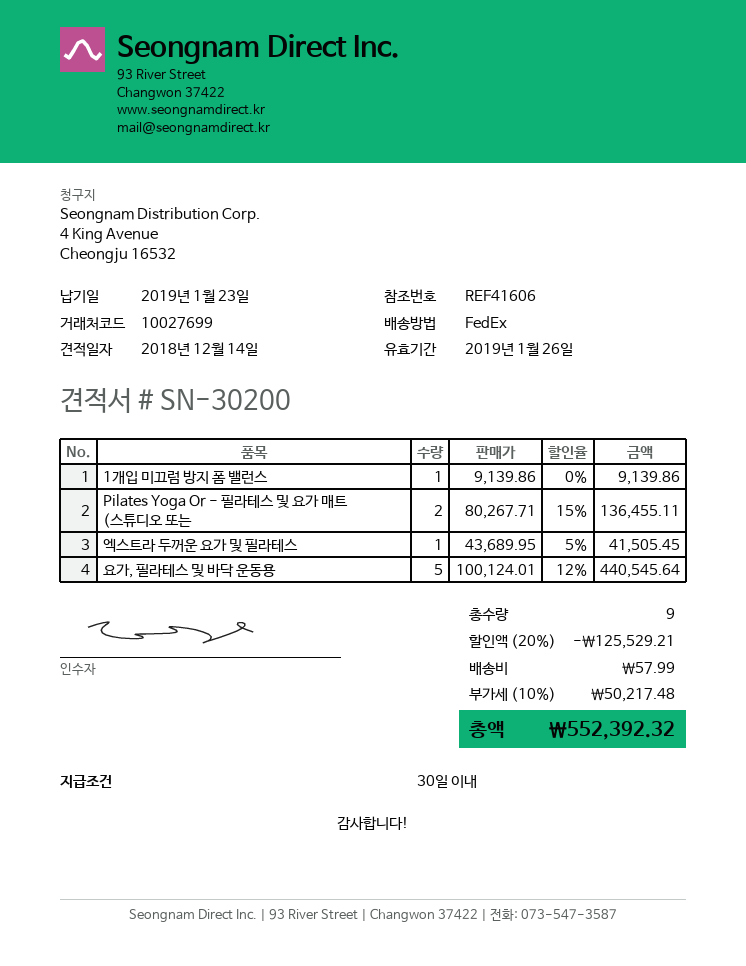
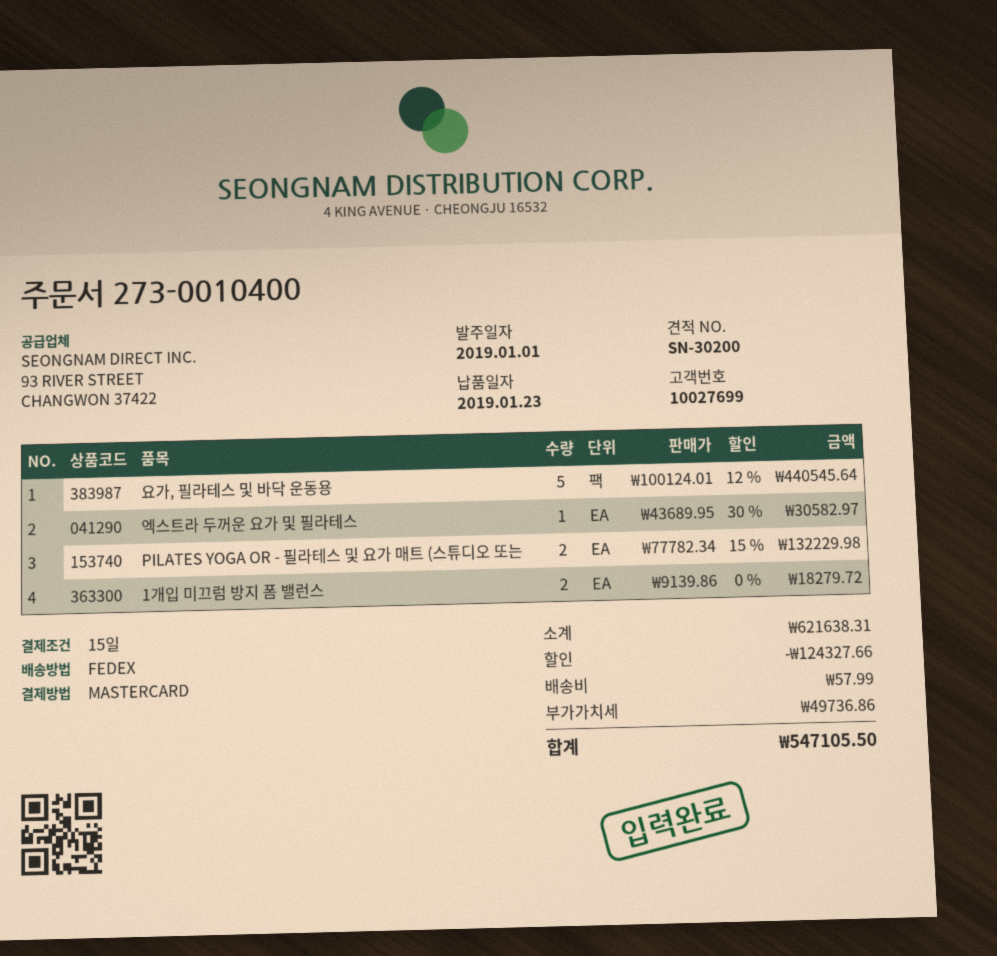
payment terms: 30 days -> 15 days
1개입 미끄럼 방지 폼 밸런스: 1 x 9139.86 = 9139.86 -> 2 x 9139.86 = 18279.72
Pilates Yoga Or - 필라테스 및 요가 매트 (스튜디오 또는: 2 x 80267.71 - 15% = 136455.11 -> 2 x 77782.34 - 15% = 132229.98
엑스트라 두꺼운 요가 및 필라테스: 1 x 43689.95 - 5% = 41505.45 -> 1 x 43689.95 - 30% = 30582.97
discount: 125529.21 -> 124327.66
tax: 50217.48 -> 49736.86
total: 552392.32 -> 547105.50

